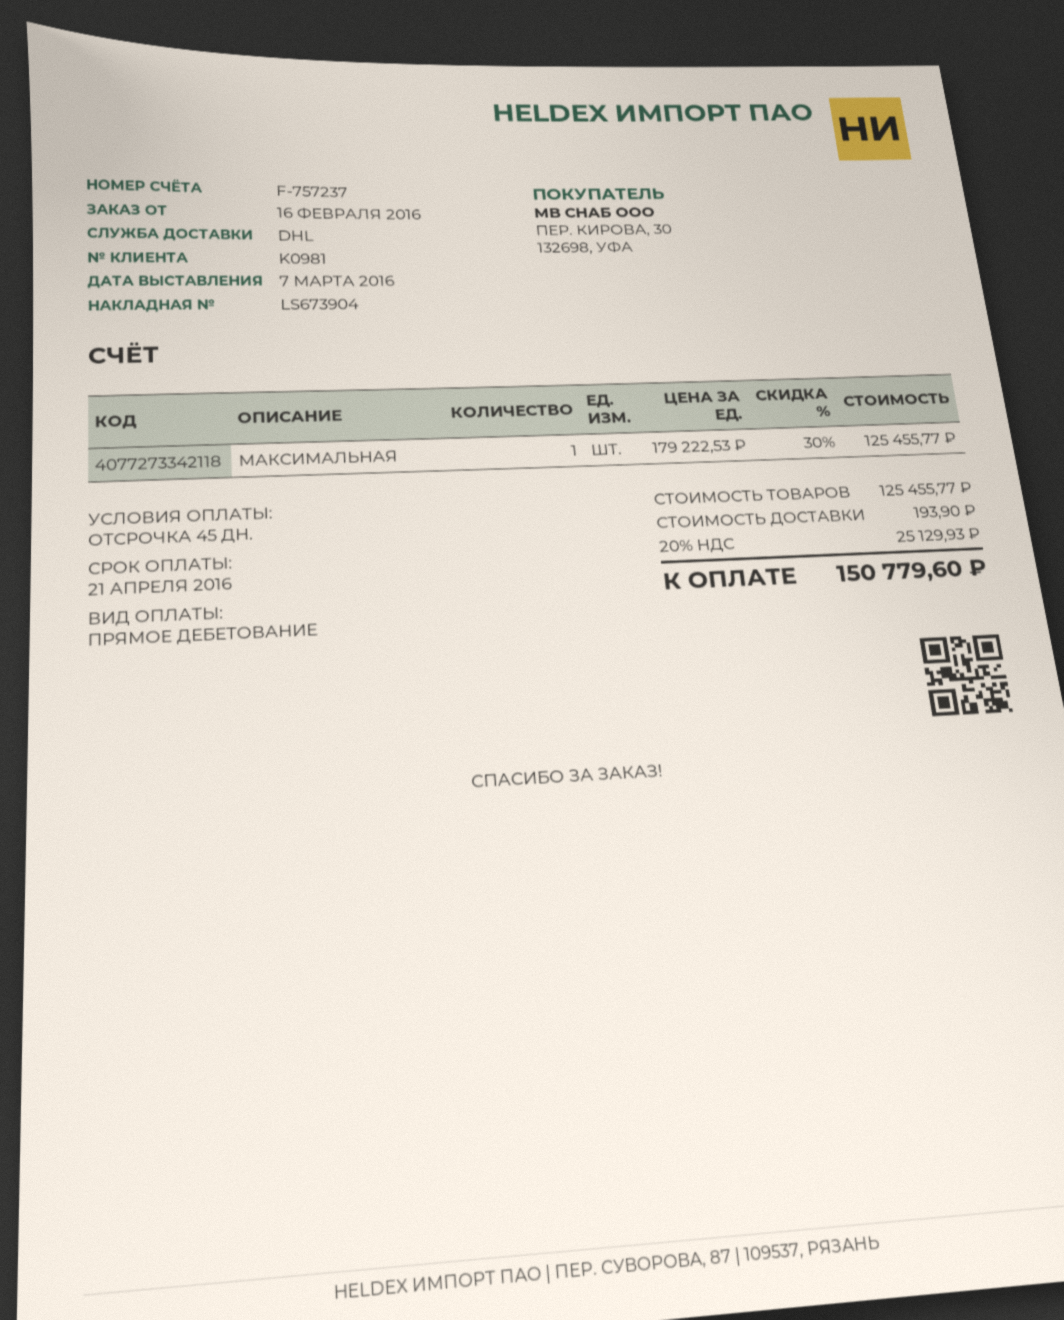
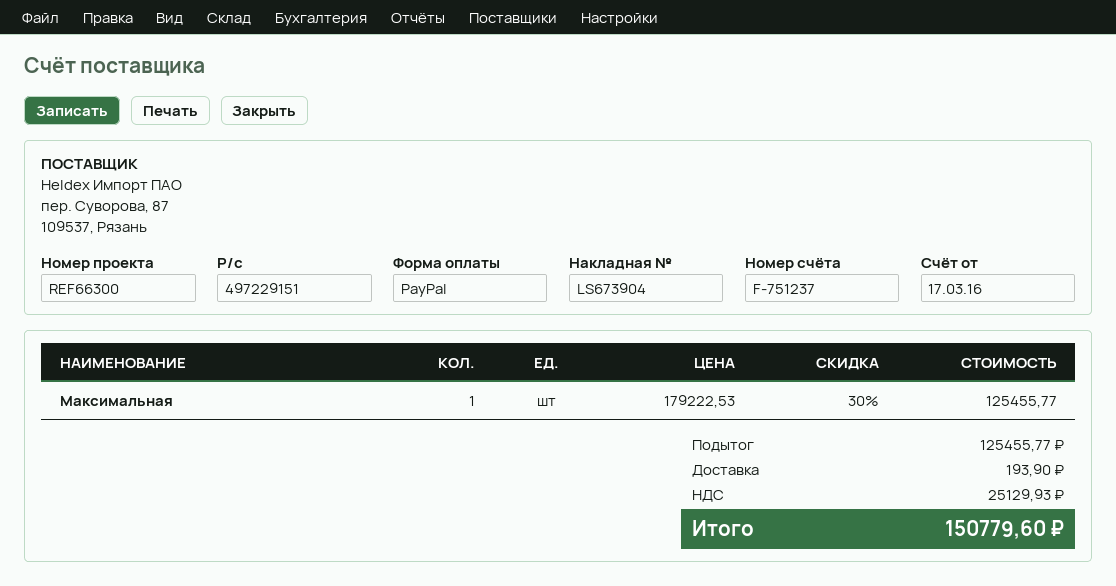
invoice number: F-757237 -> F-751237
invoice date: 2016-03-07 -> 2016-03-17
payment method: direct debit -> PayPal

